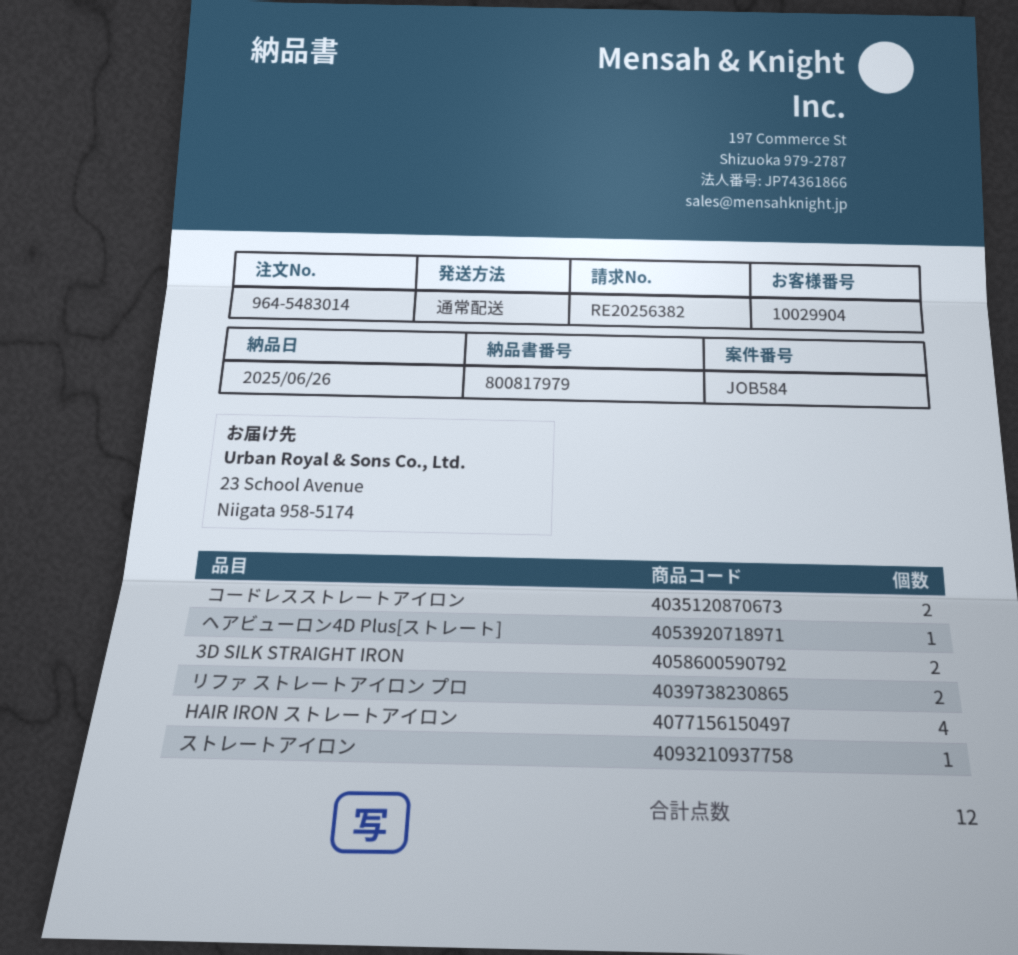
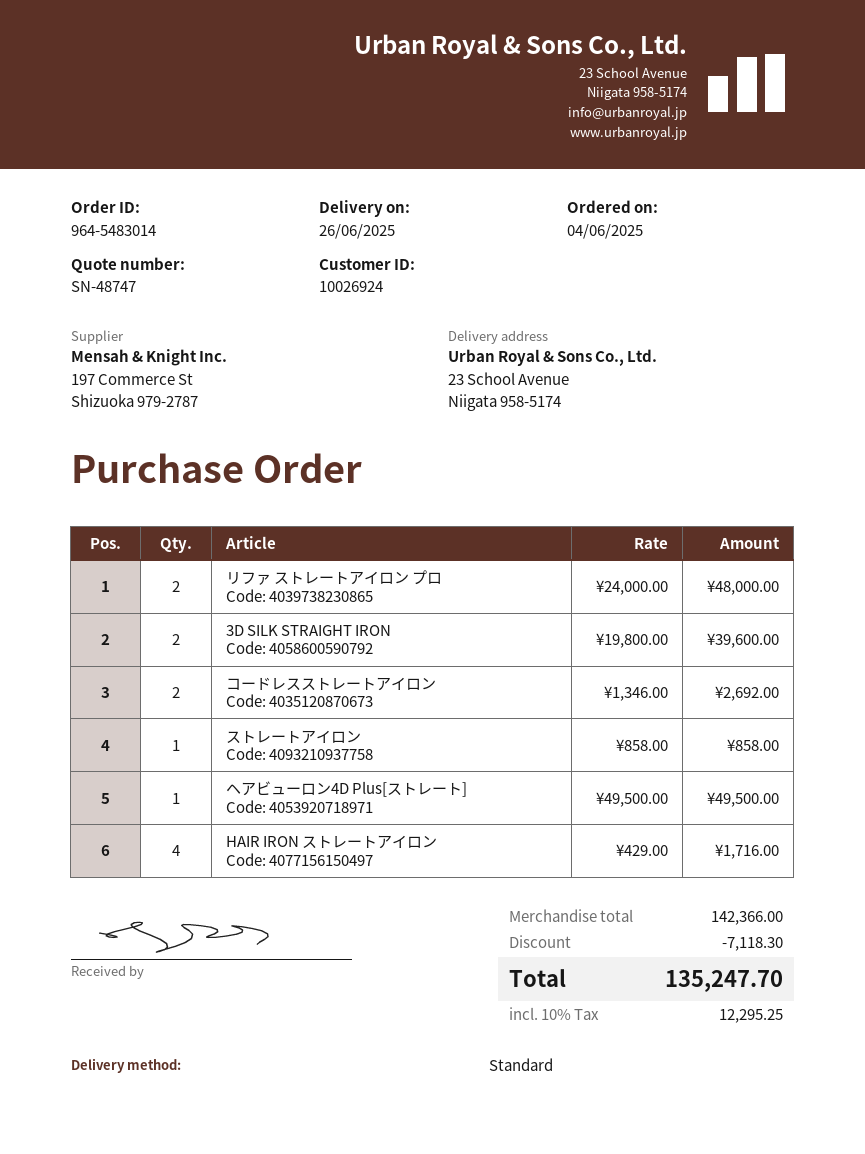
customer number: 10029904 -> 10026924

